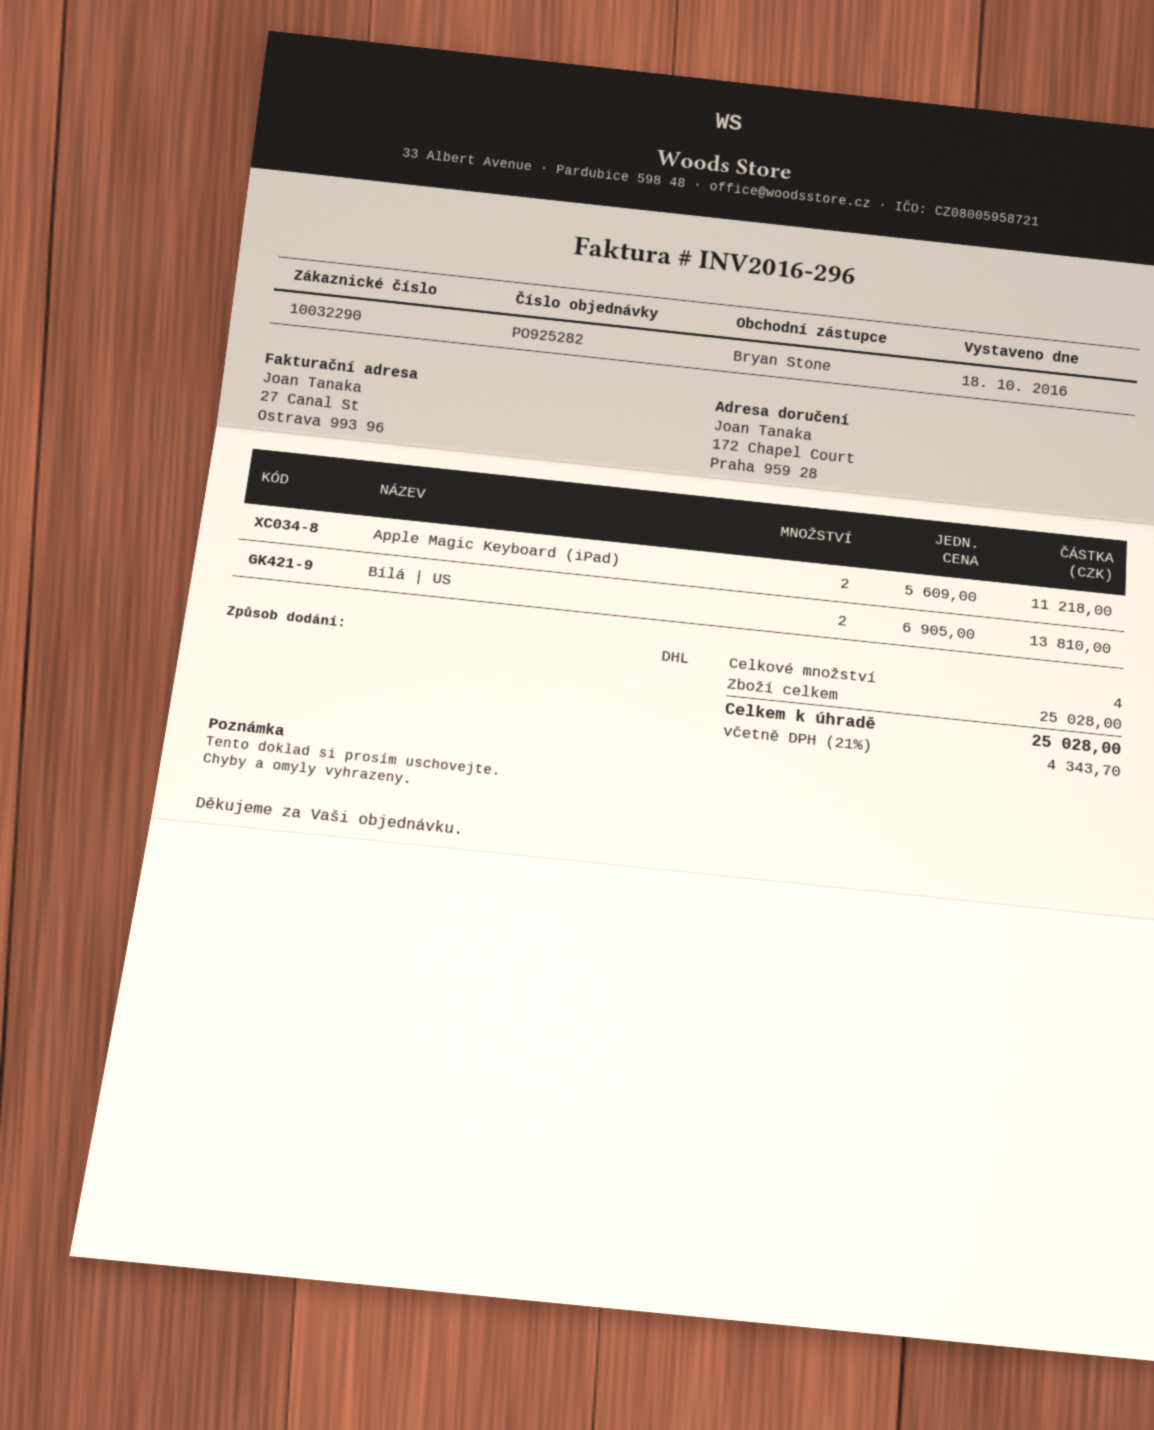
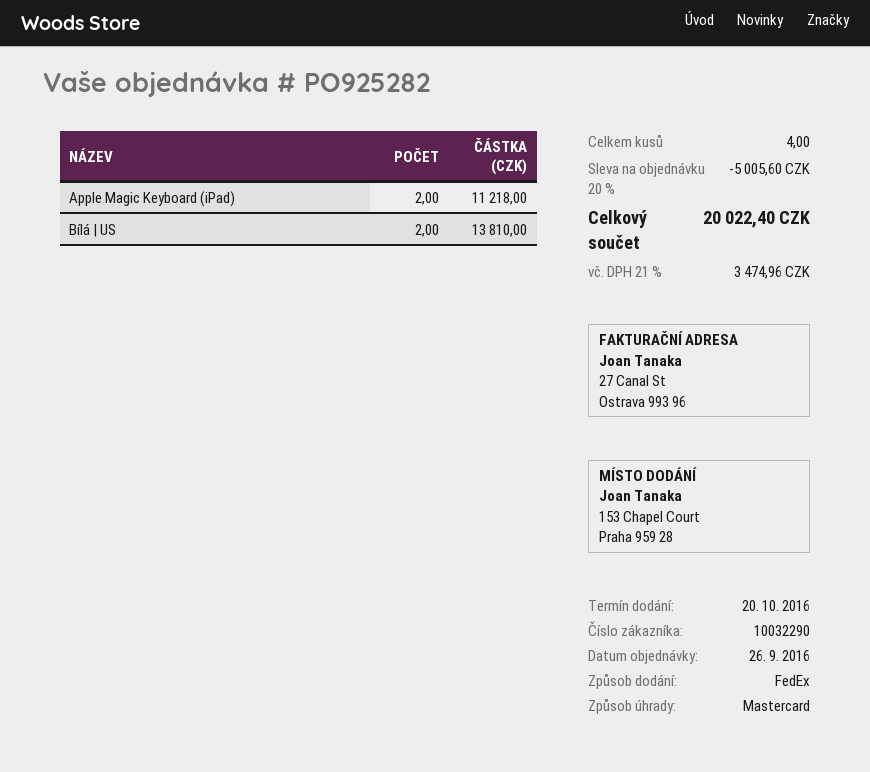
shipping method: DHL -> FedEx
ship to: 172 Chapel Court, Praha 959 28 -> 153 Chapel Court, Praha 959 28
discount: none -> 20% = 5005.60
tax: 21% = 4343.70 -> 21% = 3474.96
total: 25028.00 -> 20022.40

